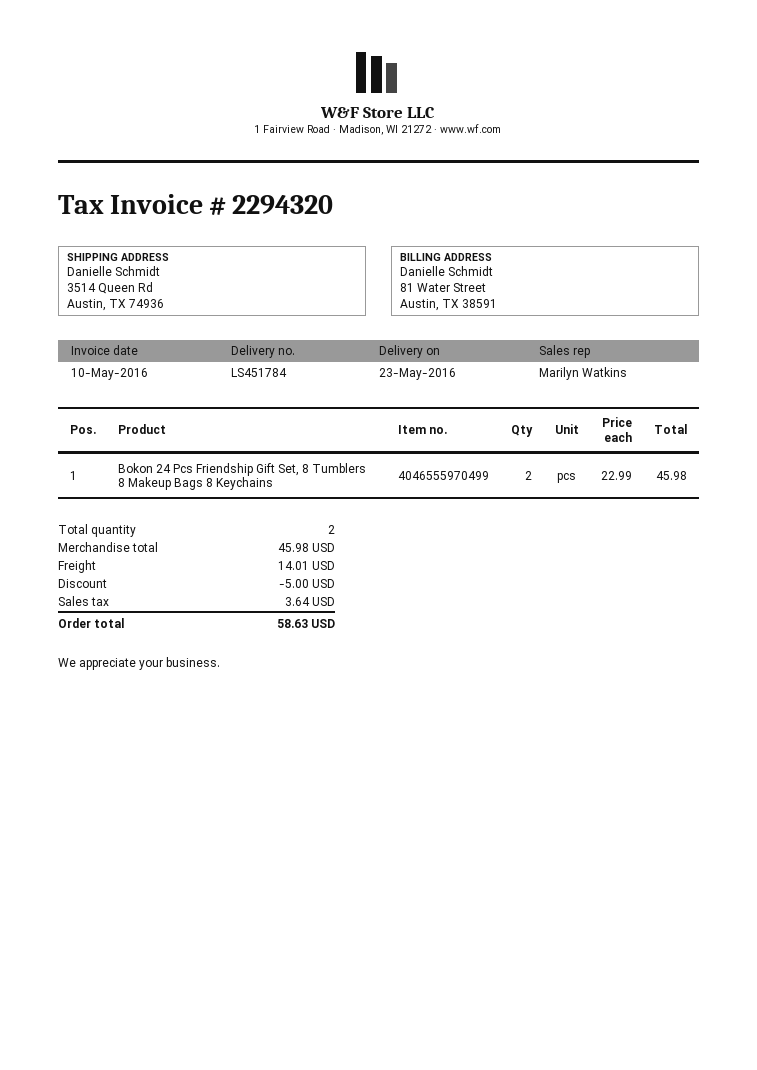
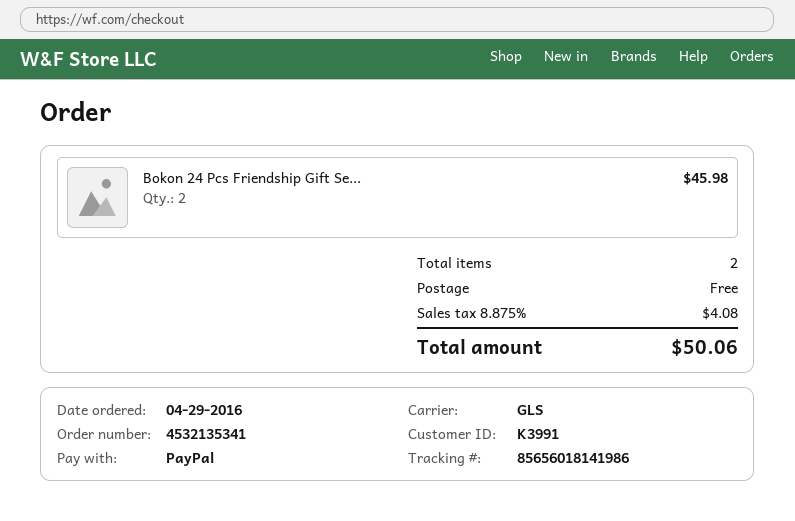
discount: 5.00 -> none
shipping: 14.01 -> 0.00
tax: 3.64 -> 4.08
total: 58.63 -> 50.06

